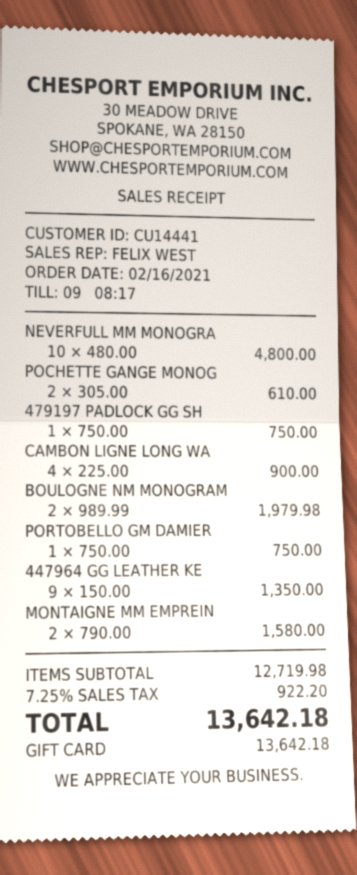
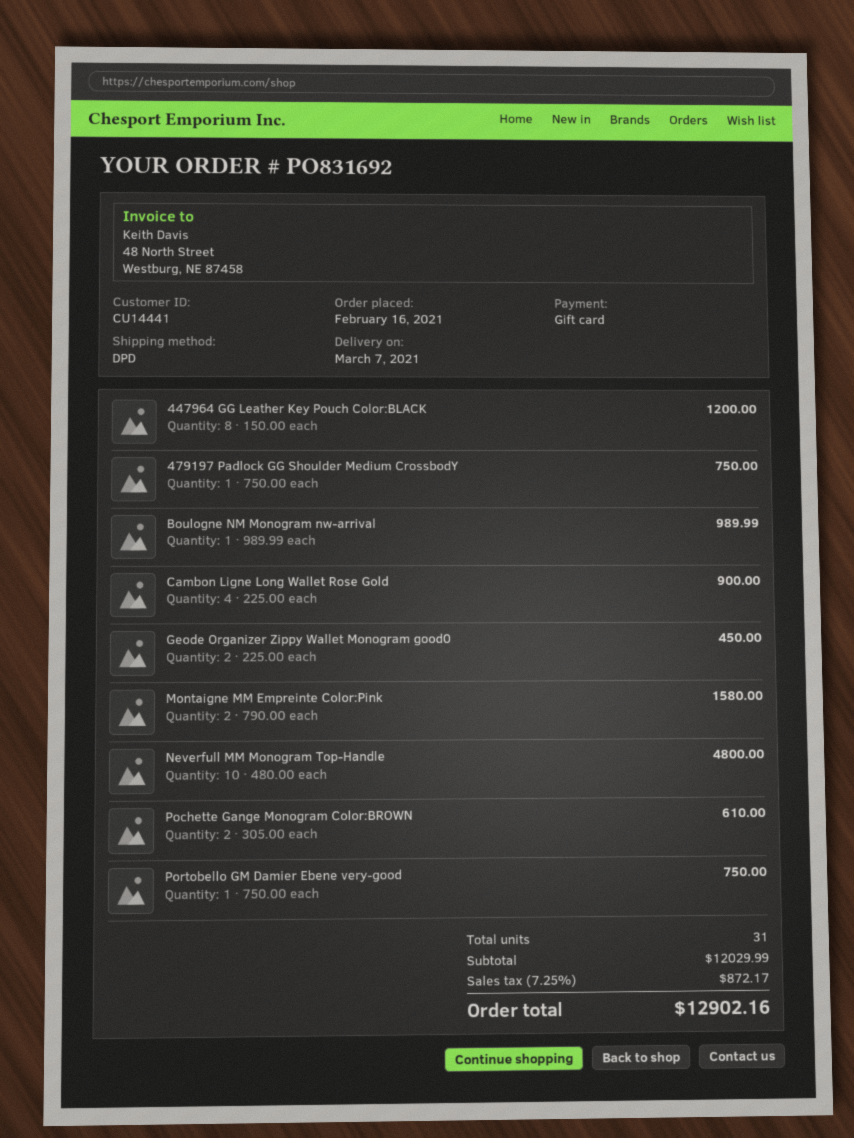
BOULOGNE NM MONOGRAM: 2 x 989.99 = 1979.98 -> 1 x 989.99 = 989.99
447964 GG LEATHER KE: 9 x 150.00 = 1350.00 -> 8 x 150.00 = 1200.00
Geode Organizer Zippy Wallet Monogram good0: none -> 2 x 225.00 = 450.00
subtotal: 12719.98 -> 12029.99
tax: 7.25% = 922.20 -> 7.25% = 872.17
total: 13642.18 -> 12902.16

